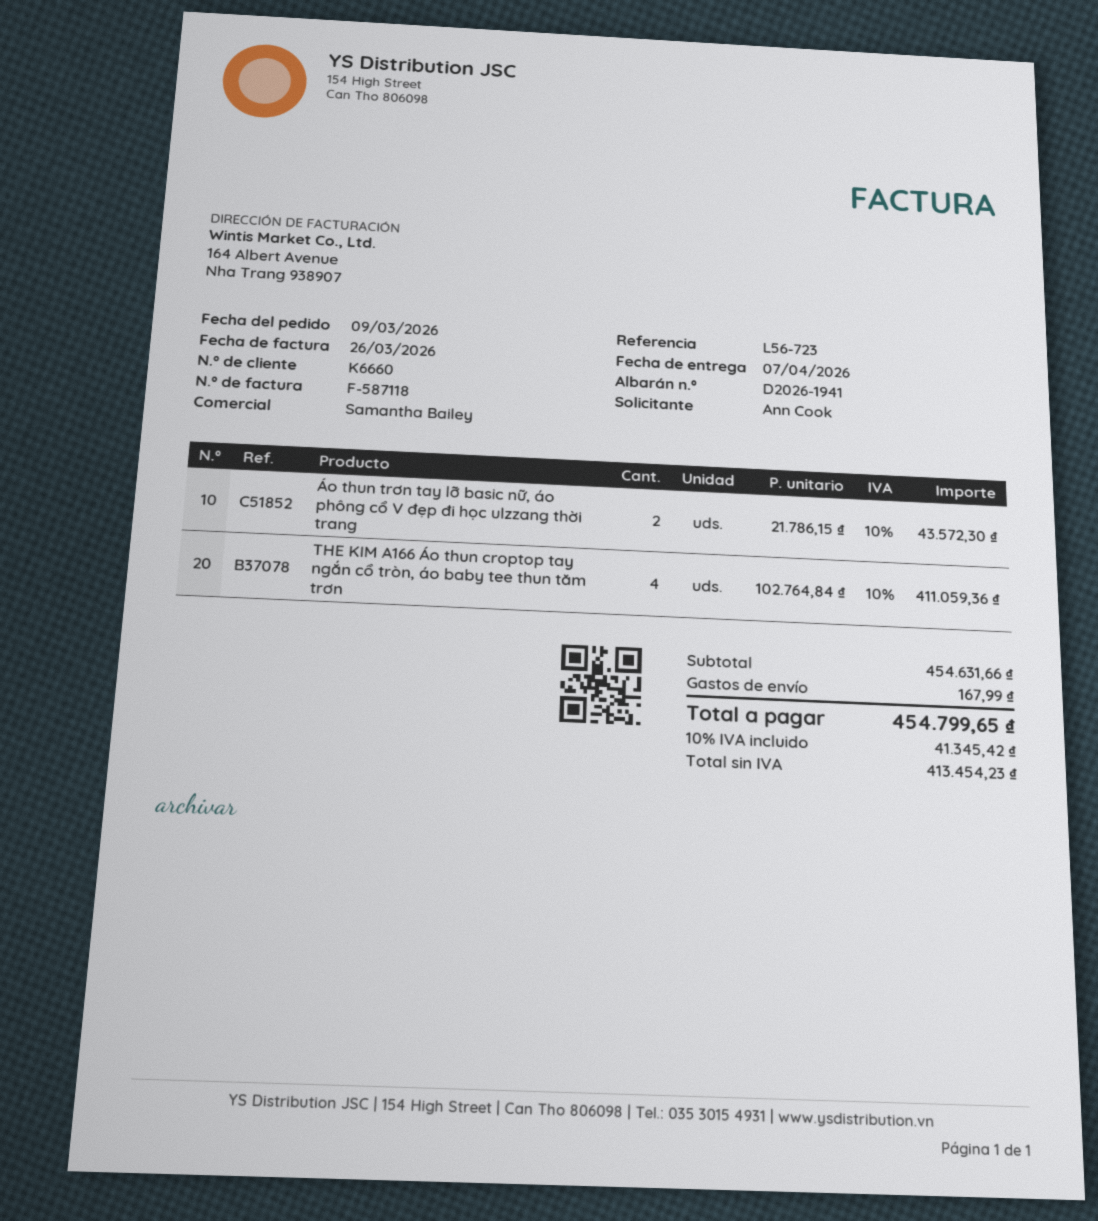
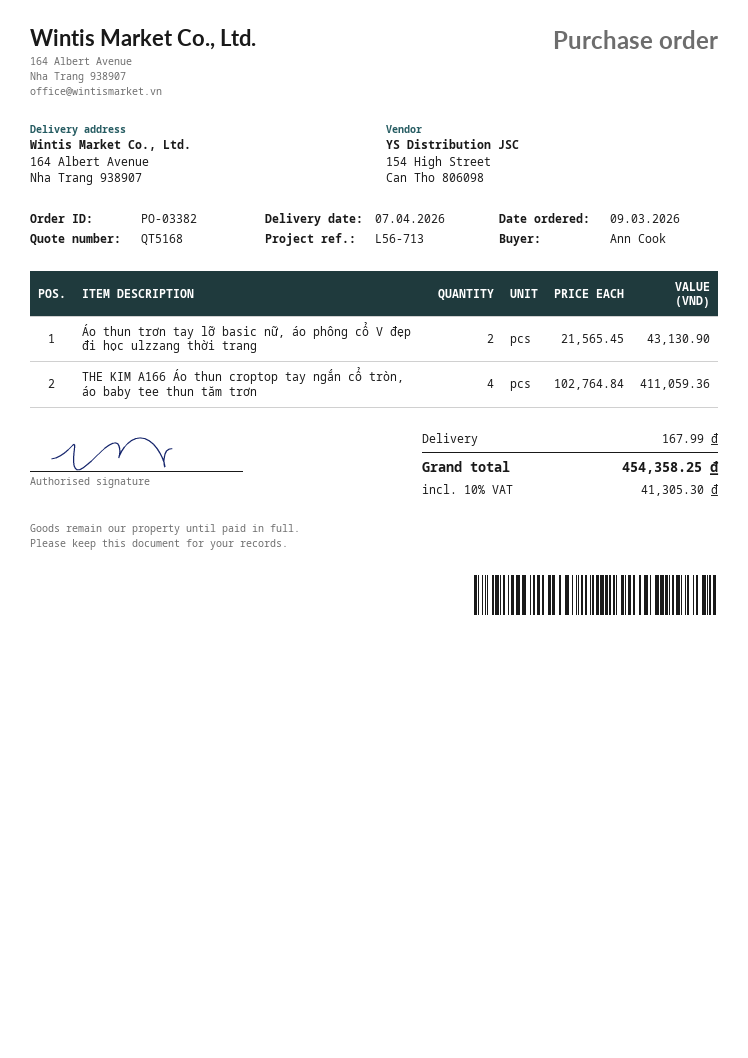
reference: L56-723 -> L56-713
Áo thun trơn tay lỡ basic nữ, áo phông cổ V đẹp đi học ulzzang thời trang: 2 x 21786.15 = 43572.30 -> 2 x 21565.45 = 43130.90
tax: 10% = 41345.42 -> 10% = 41305.30
total: 454799.65 -> 454358.25

